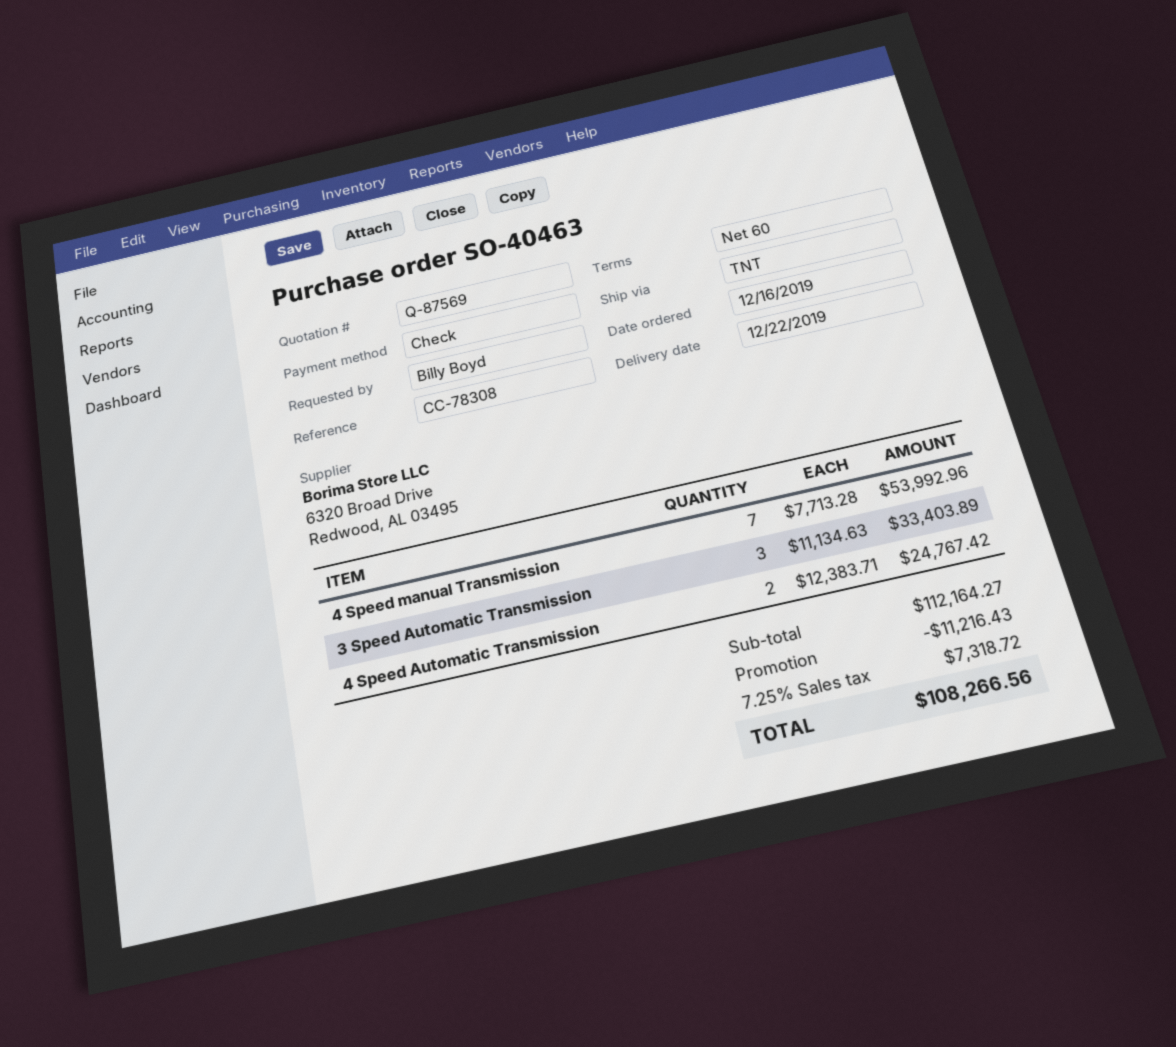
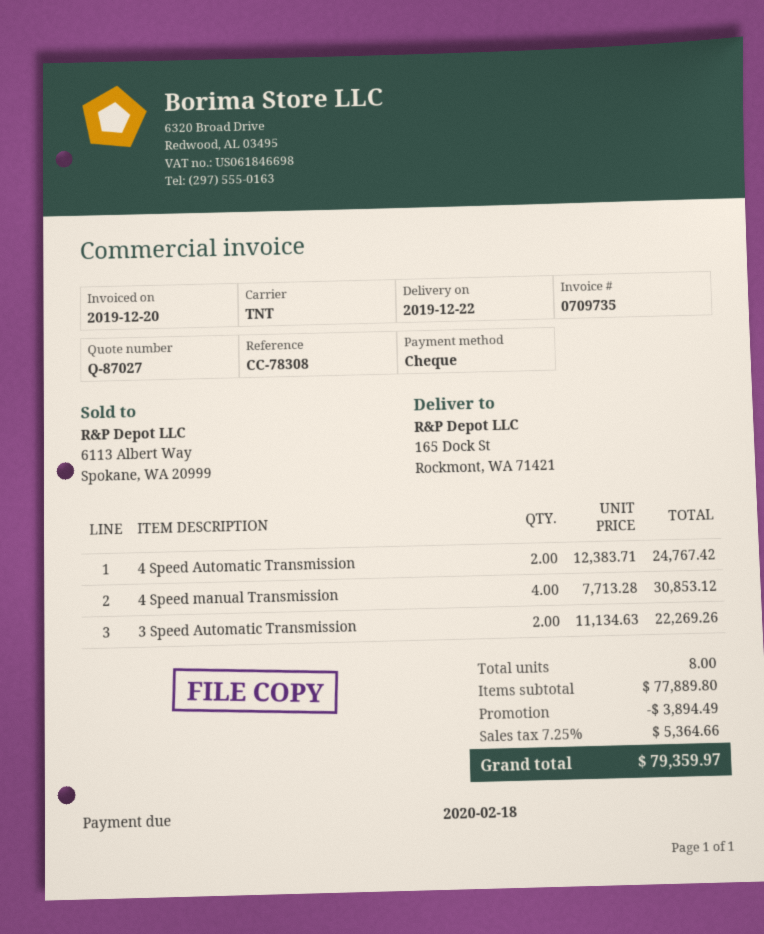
quote number: Q-87569 -> Q-87027
4 Speed manual Transmission: 7 x 7713.28 = 53992.96 -> 4 x 7713.28 = 30853.12
3 Speed Automatic Transmission: 3 x 11134.63 = 33403.89 -> 2 x 11134.63 = 22269.26
subtotal: 112164.27 -> 77889.80
discount: 11216.43 -> 3894.49
tax: 7.25% = 7318.72 -> 7.25% = 5364.66
total: 108266.56 -> 79359.97

